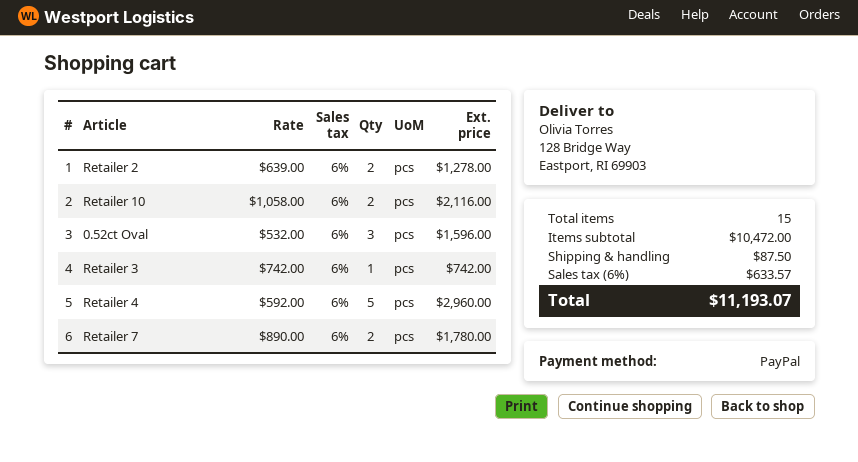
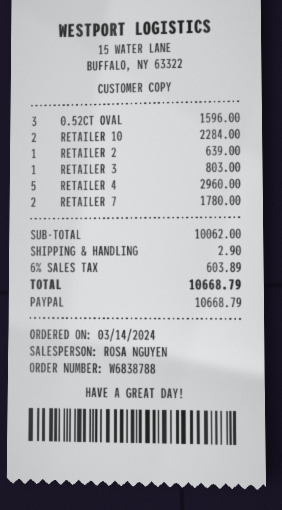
Retailer 2: 2 for 1278.00 -> 1 for 639.00
Retailer 10: 2 for 2116.00 -> 2 for 2284.00
Retailer 3: 1 for 742.00 -> 1 for 803.00
subtotal: 10472.00 -> 10062.00
shipping: 87.50 -> 2.90
tax: 6% = 633.57 -> 6% = 603.89
total: 11193.07 -> 10668.79

